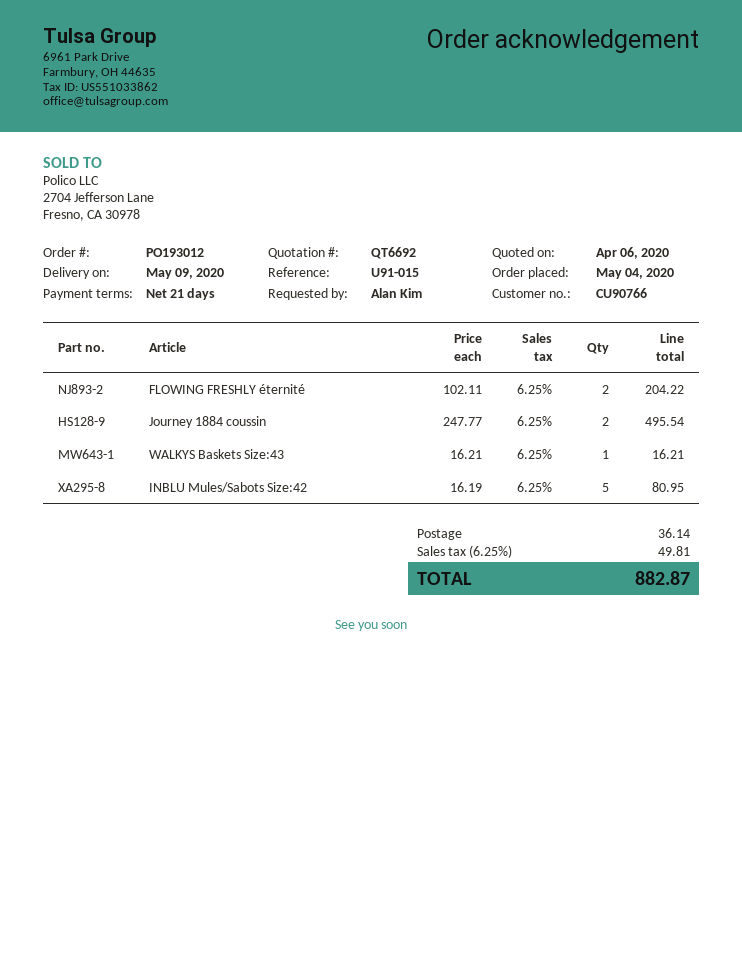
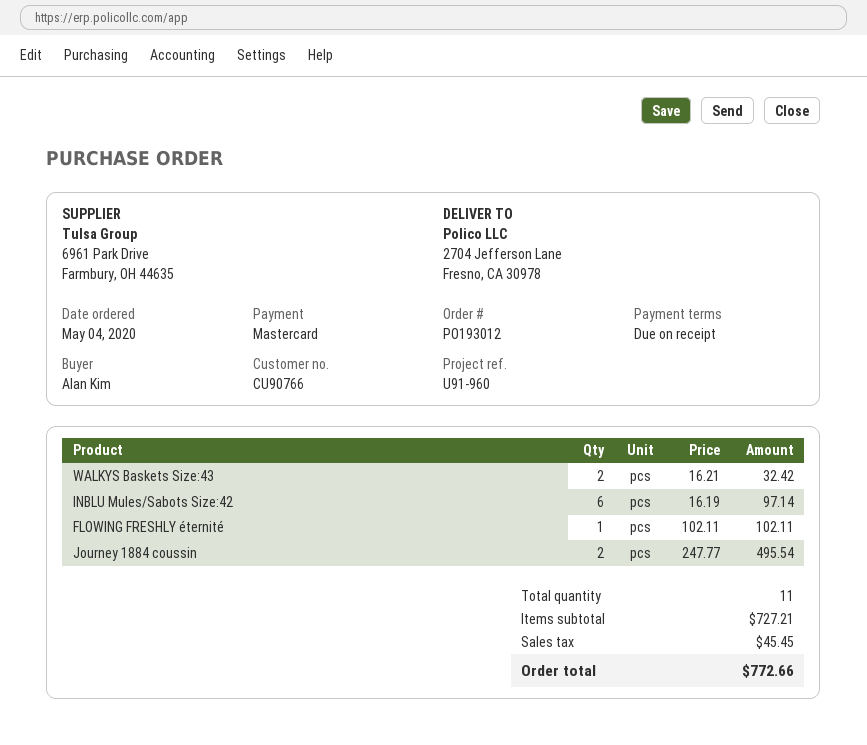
payment terms: 21 days -> on receipt
reference: U91-015 -> U91-960
FLOWING FRESHLY éternité: 2 x 102.11 = 204.22 -> 1 x 102.11 = 102.11
WALKYS Baskets Size:43: 1 x 16.21 = 16.21 -> 2 x 16.21 = 32.42
INBLU Mules/Sabots Size:42: 5 x 16.19 = 80.95 -> 6 x 16.19 = 97.14
shipping: 36.14 -> none
tax: 49.81 -> 45.45
total: 882.87 -> 772.66

